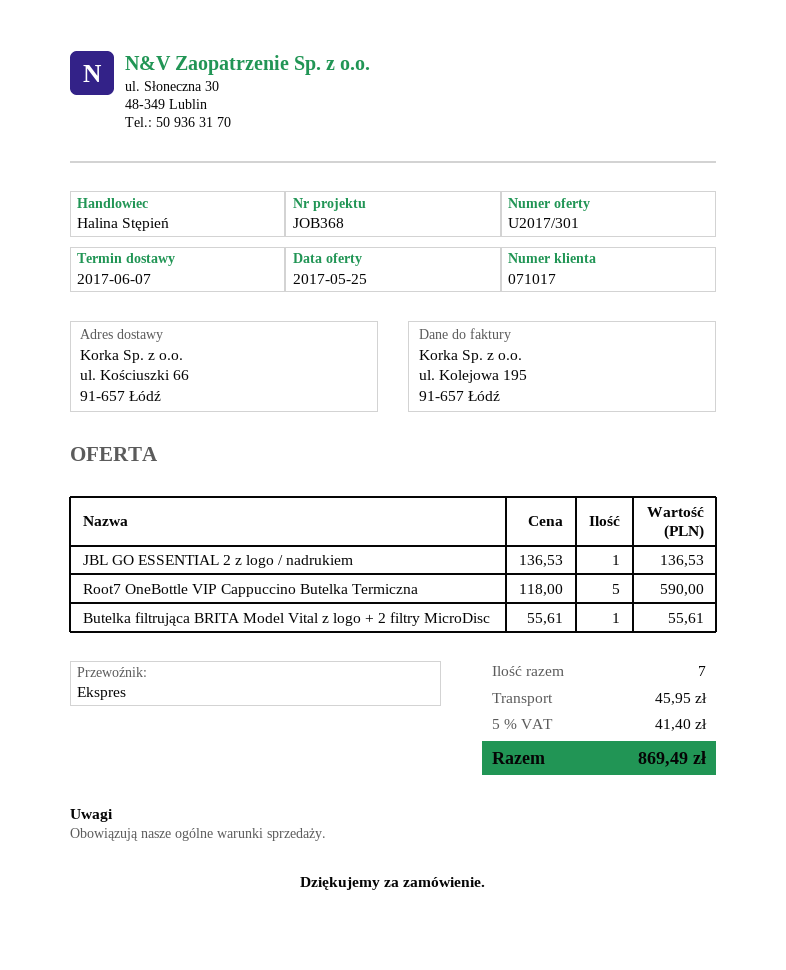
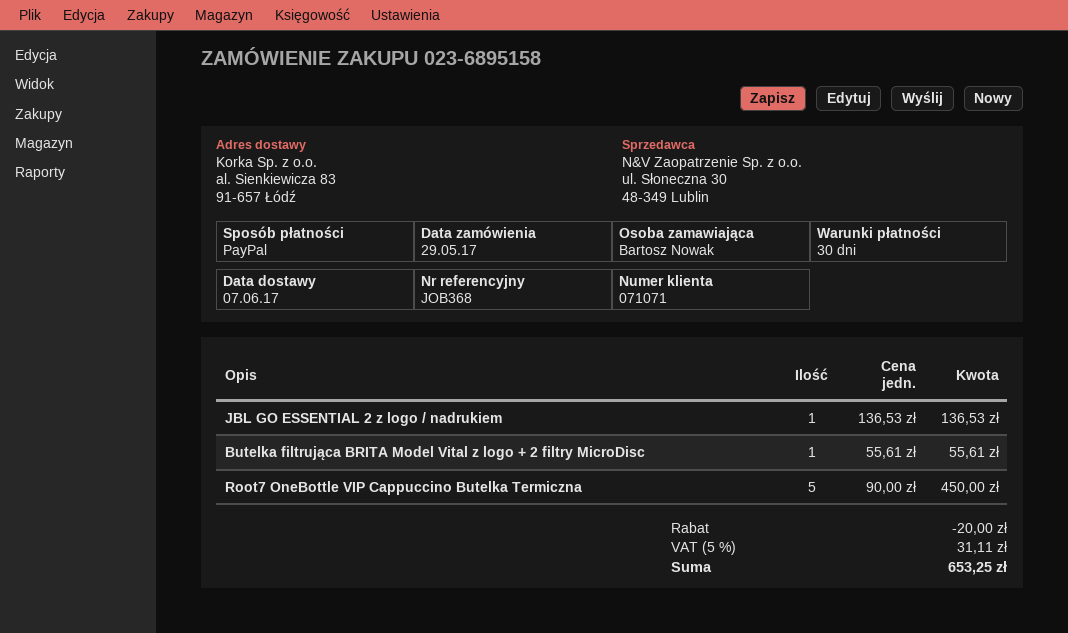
customer number: 071017 -> 071071
ship to: ul. Kościuszki 66, 91-657 Łódź -> al. Sienkiewicza 83, 91-657 Łódź
Root7 OneBottle VIP Cappuccino Butelka Termiczna: 5 x 118.00 = 590.00 -> 5 x 90.00 = 450.00
discount: none -> 20.00
shipping: 45.95 -> none
tax: 5% = 41.40 -> 5% = 31.11
total: 869.49 -> 653.25

